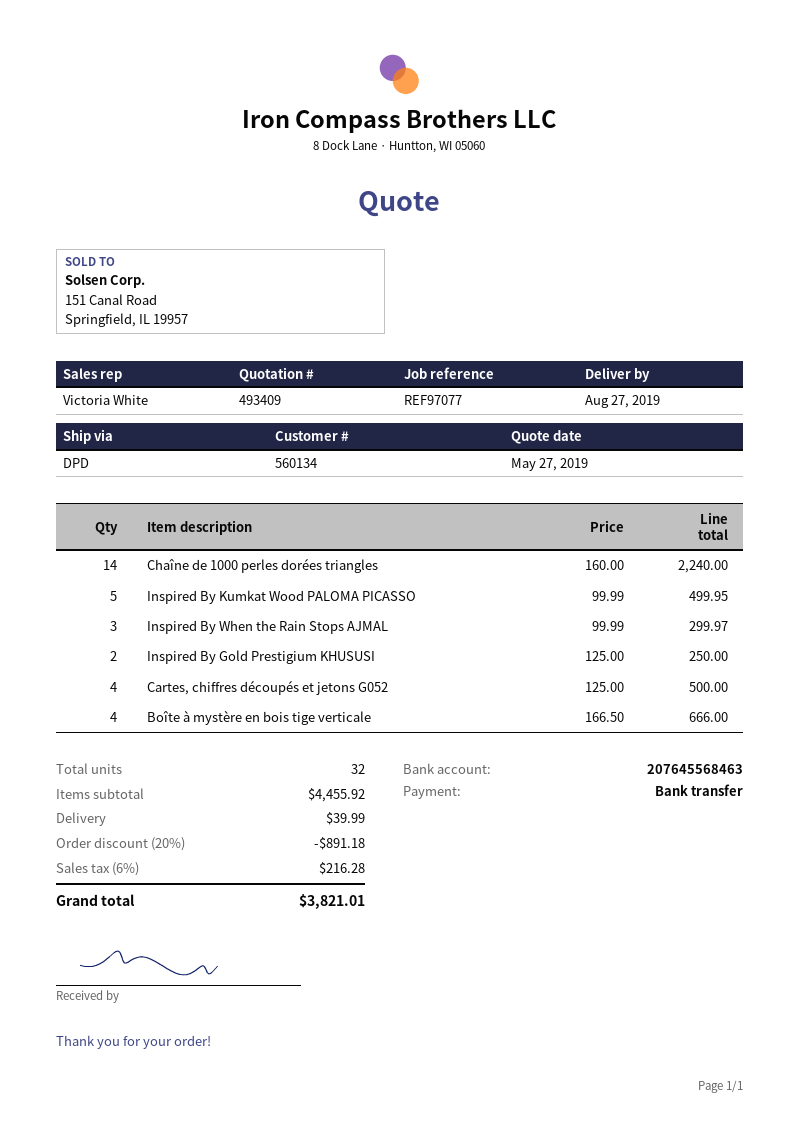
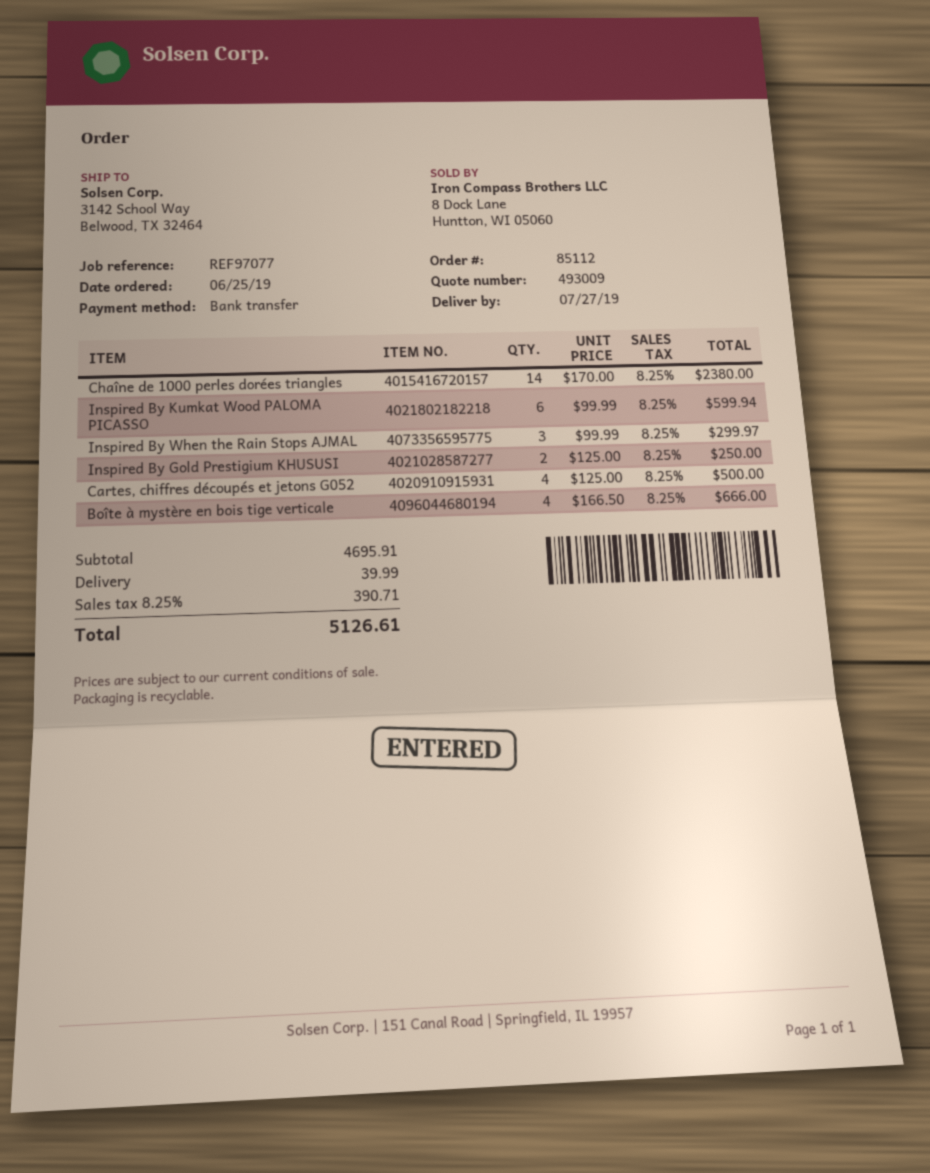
quote number: 493409 -> 493009
delivery date: 2019-08-27 -> 2019-07-27
Chaîne de 1000 perles dorées triangles: 14 x 160.00 = 2240.00 -> 14 x 170.00 = 2380.00
Inspired By Kumkat Wood PALOMA PICASSO: 5 x 99.99 = 499.95 -> 6 x 99.99 = 599.94
subtotal: 4455.92 -> 4695.91
discount: 20% = 891.18 -> none
tax: 6% = 216.28 -> 8.25% = 390.71
total: 3821.01 -> 5126.61

